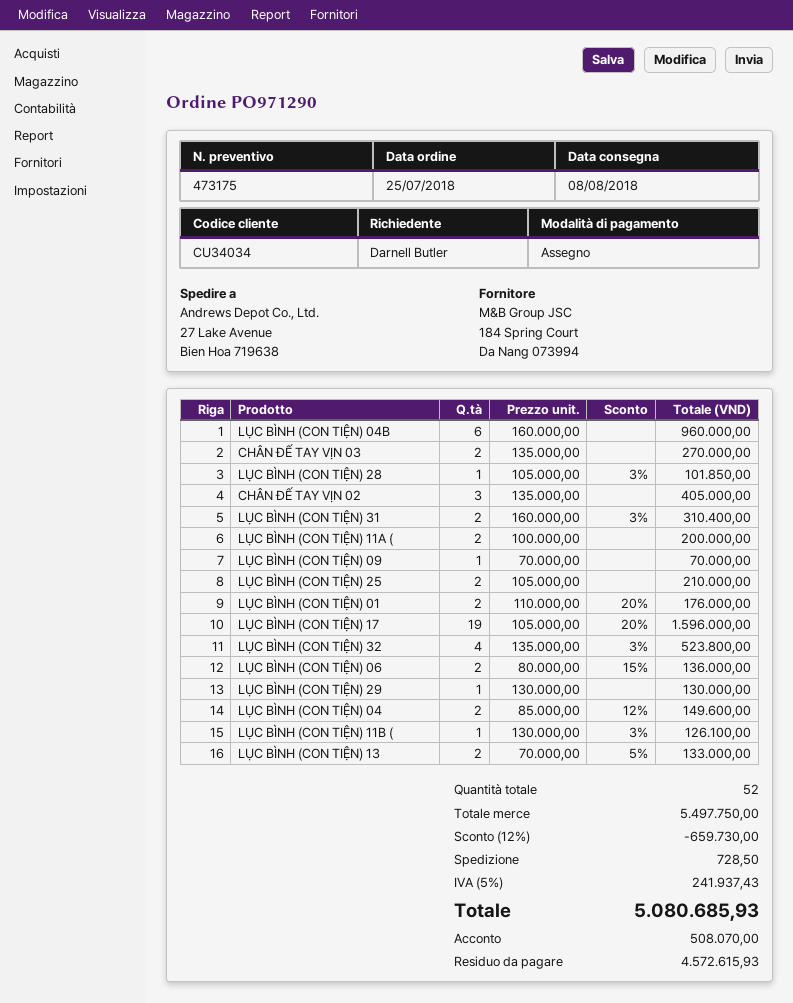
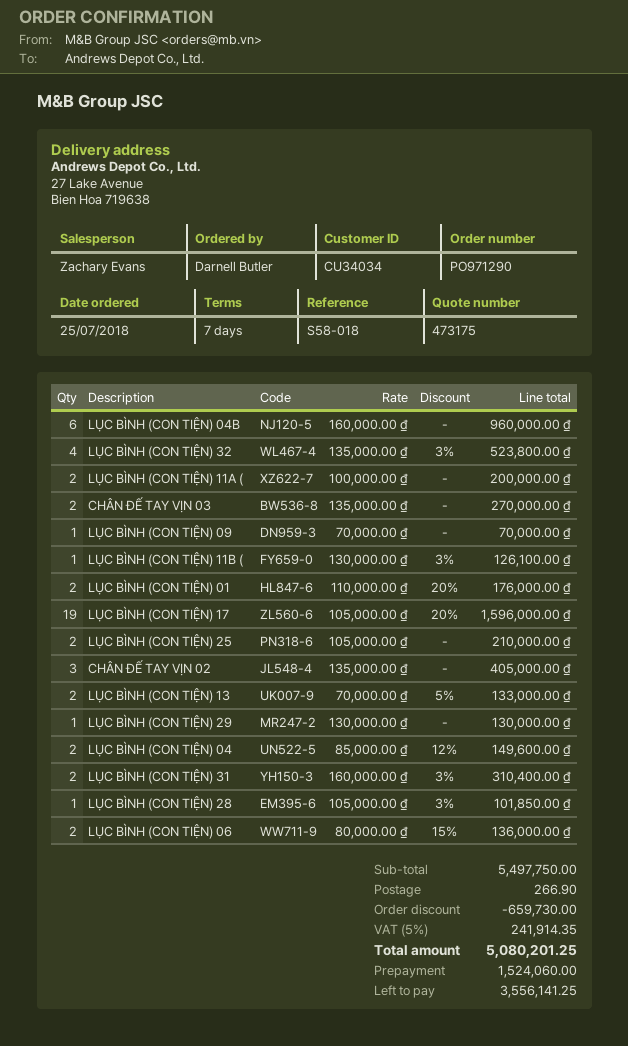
shipping: 728.50 -> 266.90
tax: 5% = 241937.43 -> 5% = 241914.35
total: 5080685.93 -> 5080201.25
deposit: 508070.00 -> 1524060.00
balance: 4572615.93 -> 3556141.25

